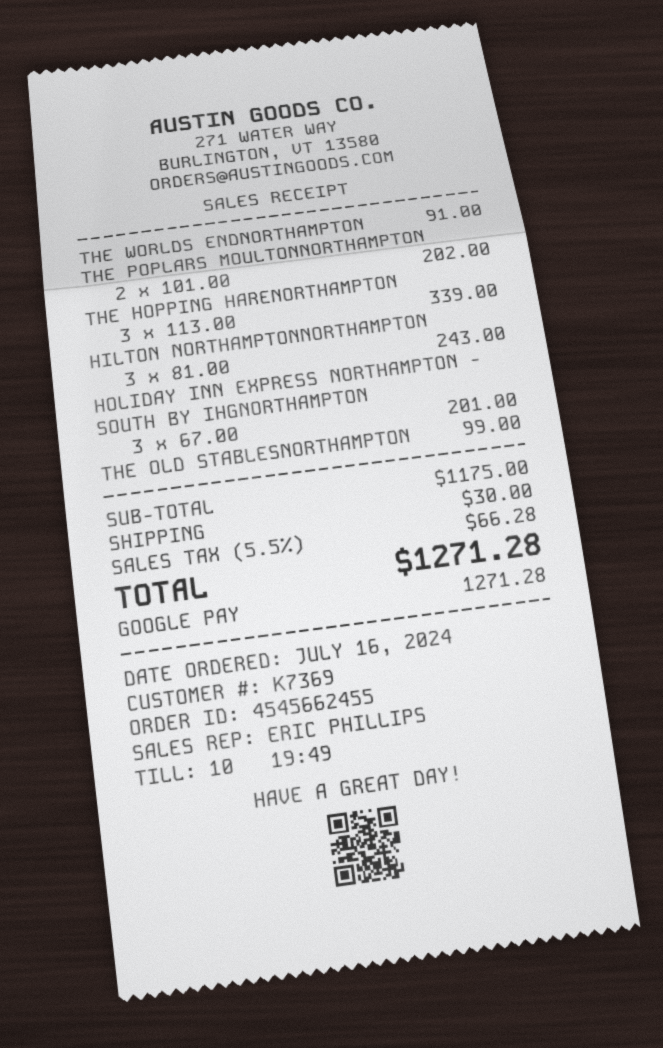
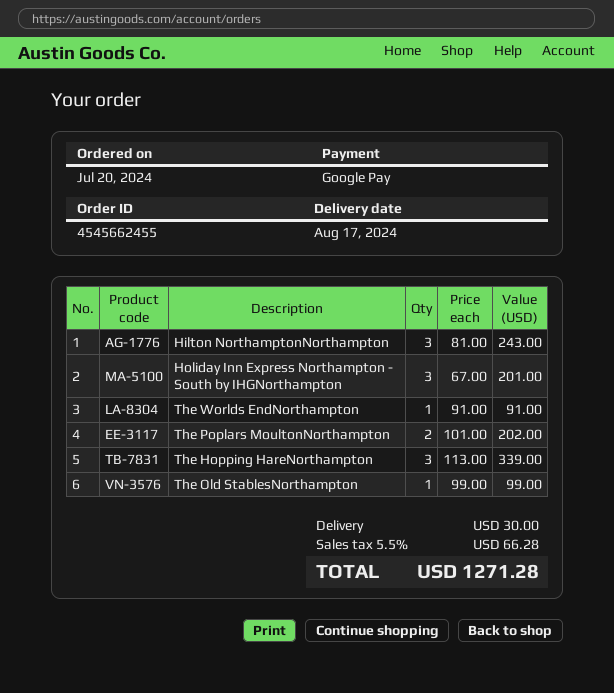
order date: 2024-07-16 -> 2024-07-20

